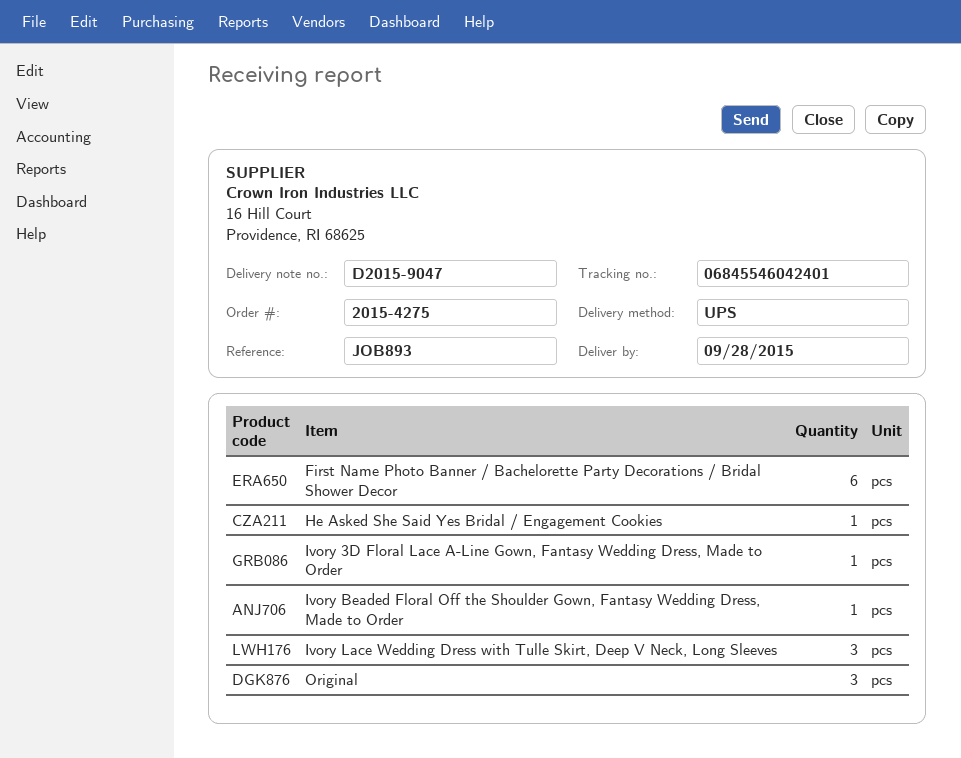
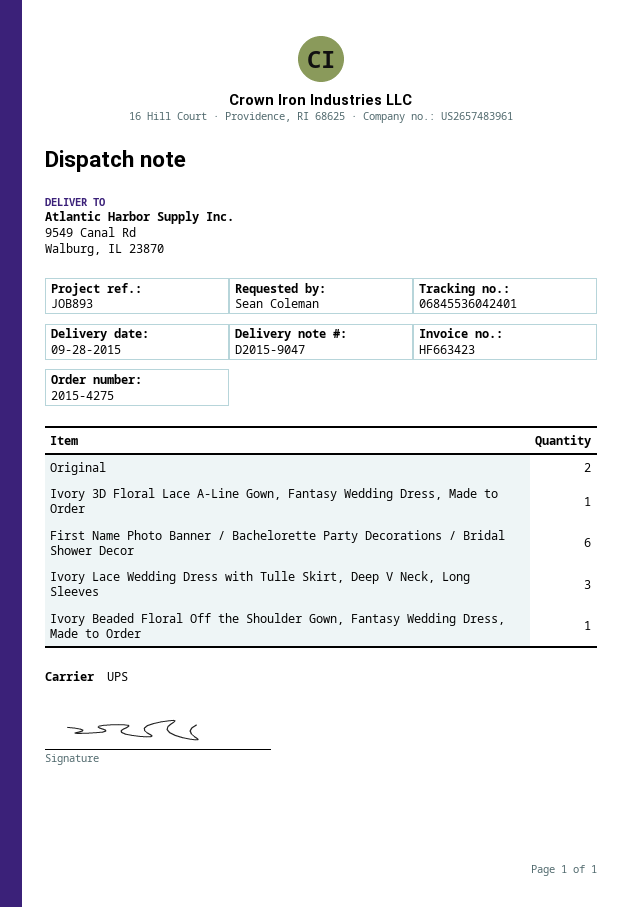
tracking number: 06845546042401 -> 06845536042401
He Asked She Said Yes Bridal / Engagement Cookies: 1 -> none
Original: 3 -> 2

